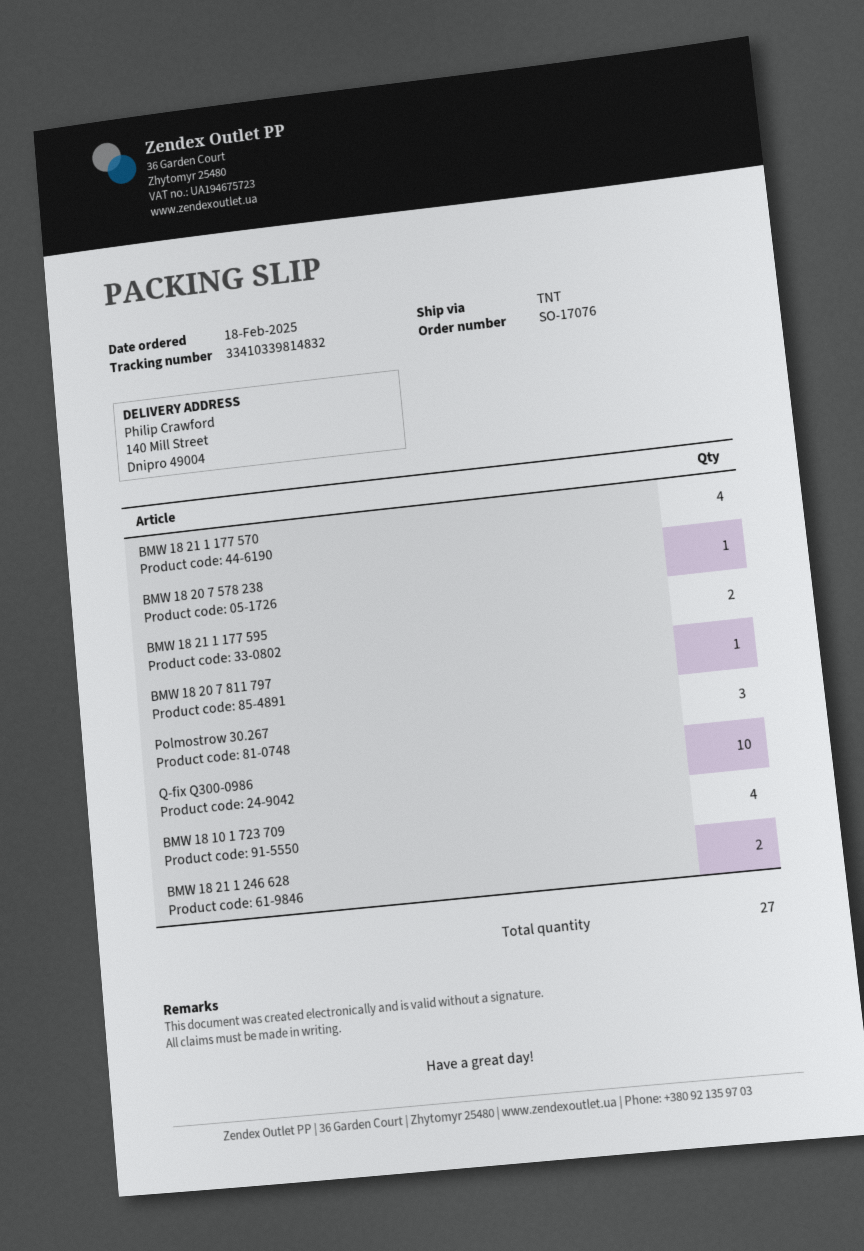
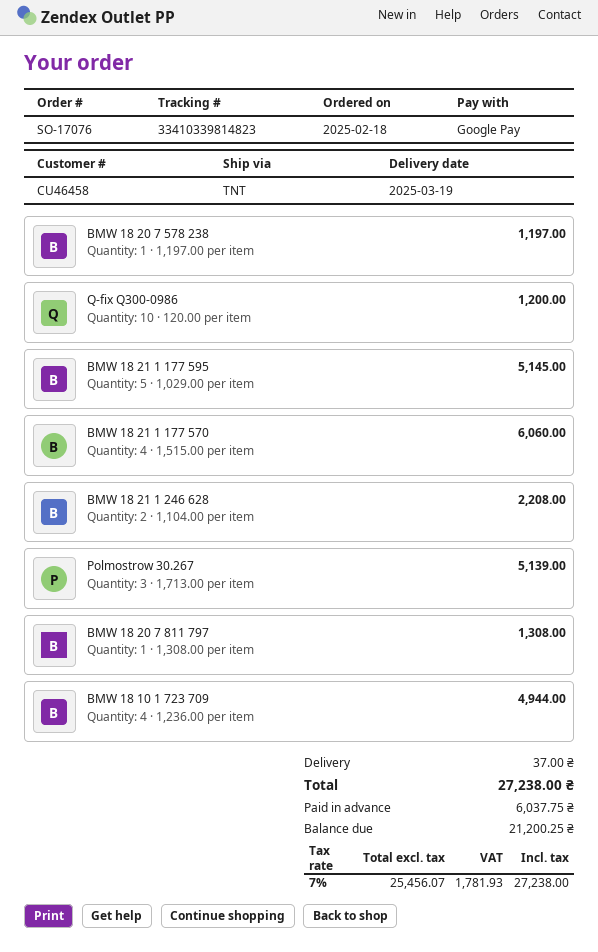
tracking number: 33410339814832 -> 33410339814823
BMW 18 21 1 177 595: 2 -> 5

